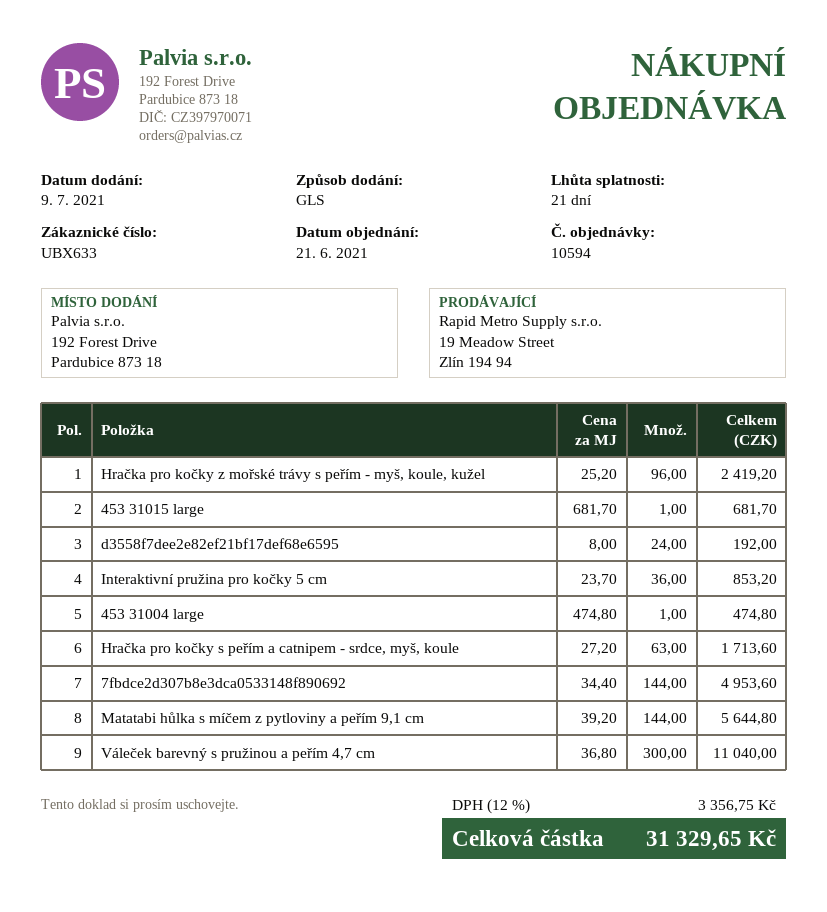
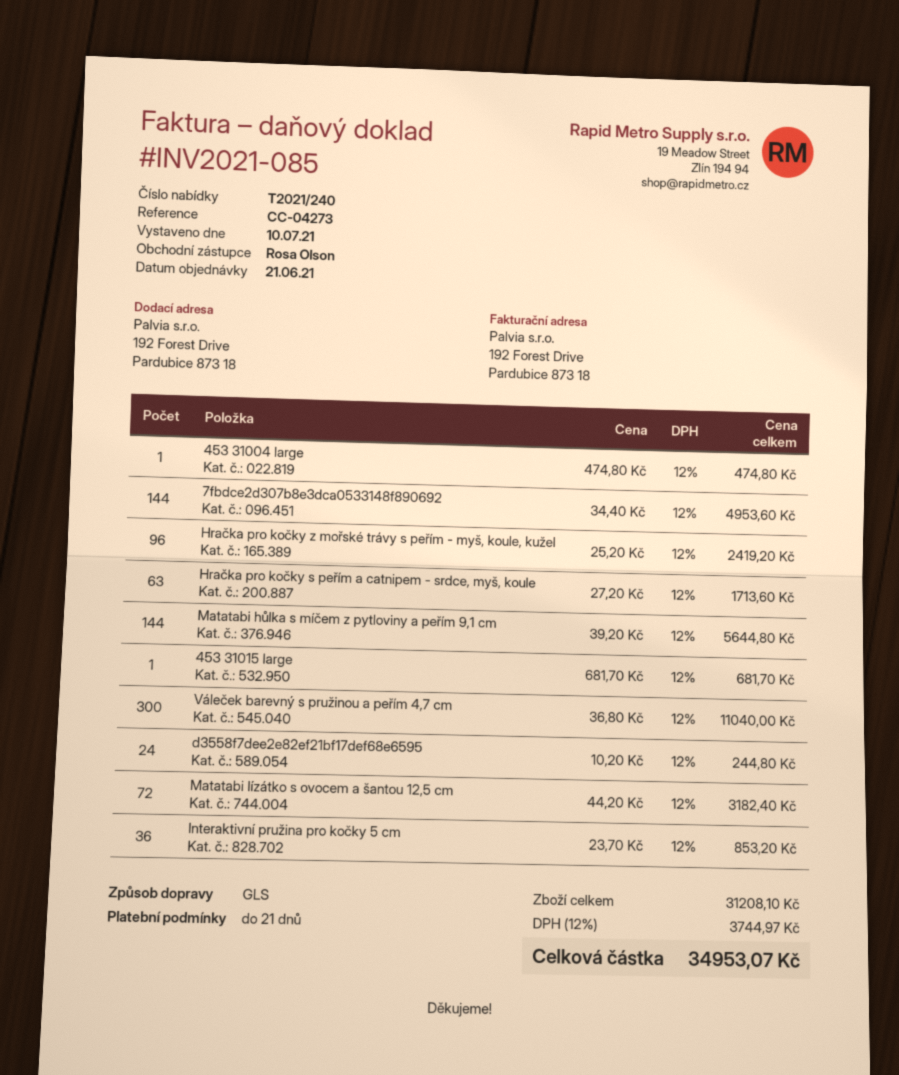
d3558f7dee2e82ef21bf17def68e6595: 24 x 8.00 = 192.00 -> 24 x 10.20 = 244.80
Matatabi lízátko s ovocem a šantou 12,5 cm: none -> 72 x 44.20 = 3182.40
tax: 12% = 3356.75 -> 12% = 3744.97
total: 31329.65 -> 34953.07

